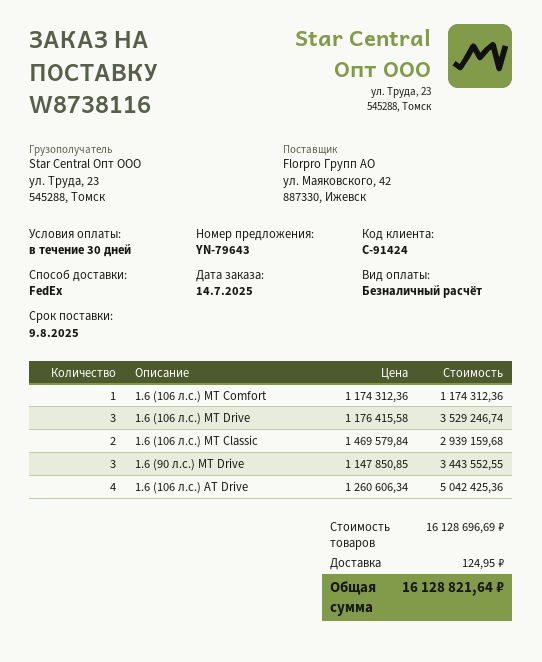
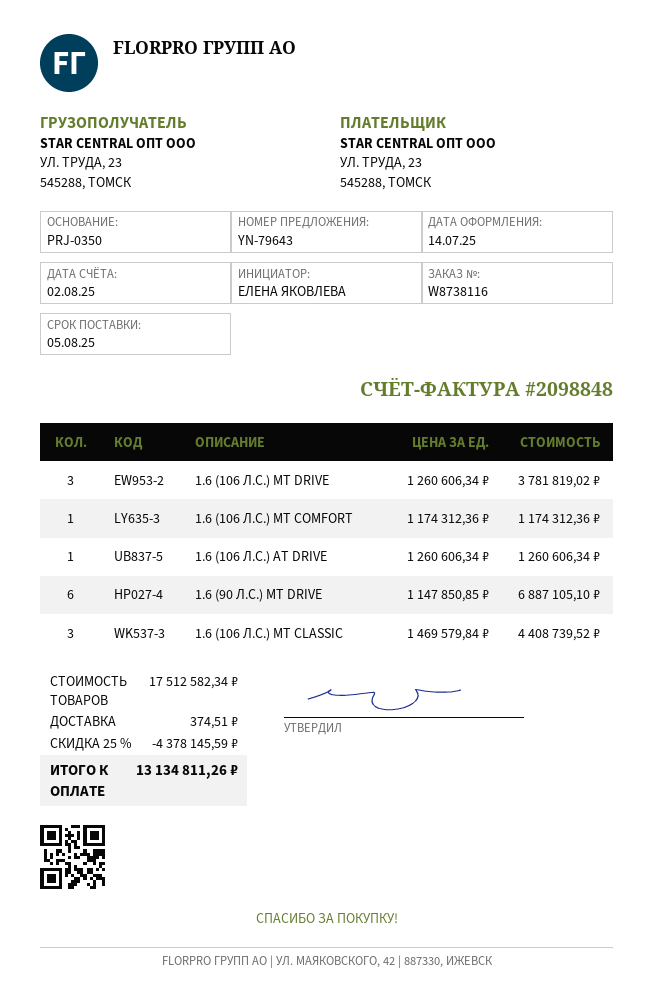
delivery date: 2025-08-09 -> 2025-08-05
1.6 (106 л.с.) MT Drive: 3 x 1176415.58 = 3529246.74 -> 3 x 1260606.34 = 3781819.02
1.6 (106 л.с.) MT Classic: 2 x 1469579.84 = 2939159.68 -> 3 x 1469579.84 = 4408739.52
1.6 (90 л.с.) MT Drive: 3 x 1147850.85 = 3443552.55 -> 6 x 1147850.85 = 6887105.10
1.6 (106 л.с.) AT Drive: 4 x 1260606.34 = 5042425.36 -> 1 x 1260606.34 = 1260606.34
subtotal: 16128696.69 -> 17512582.34
discount: none -> 25% = 4378145.59
shipping: 124.95 -> 374.51
total: 16128821.64 -> 13134811.26

